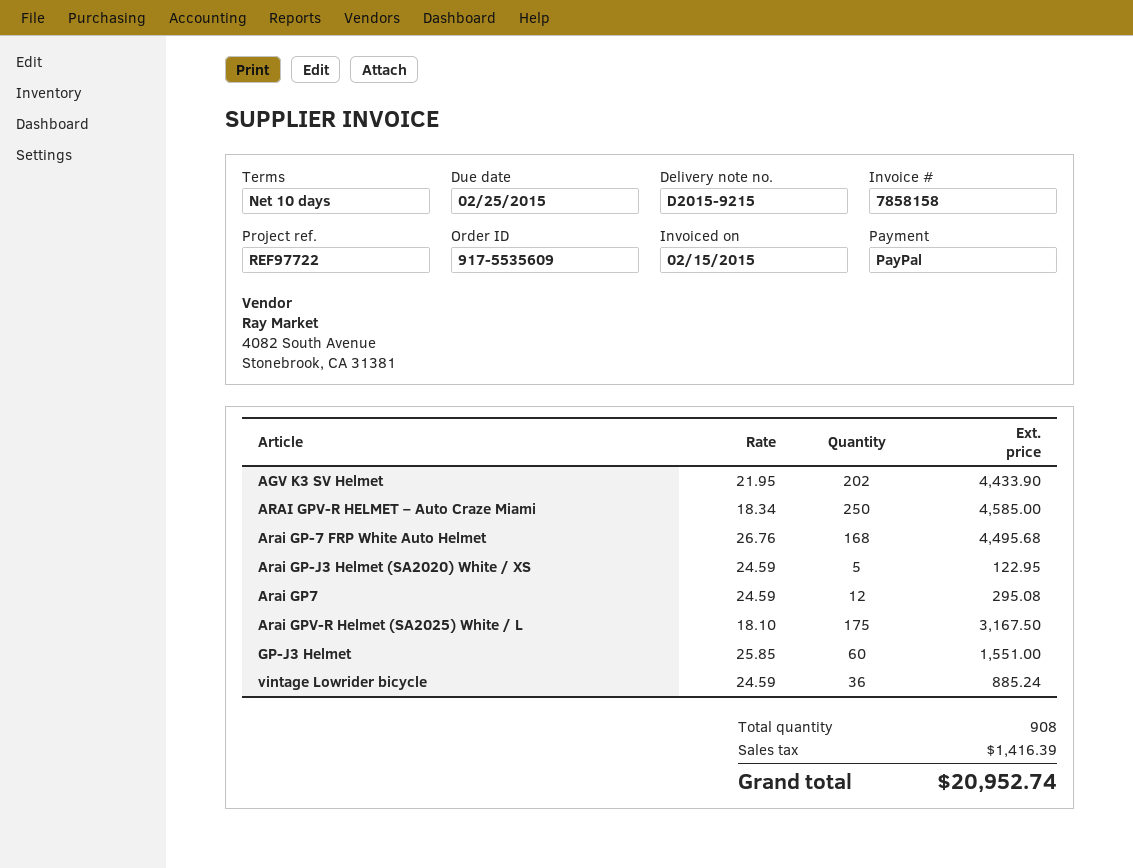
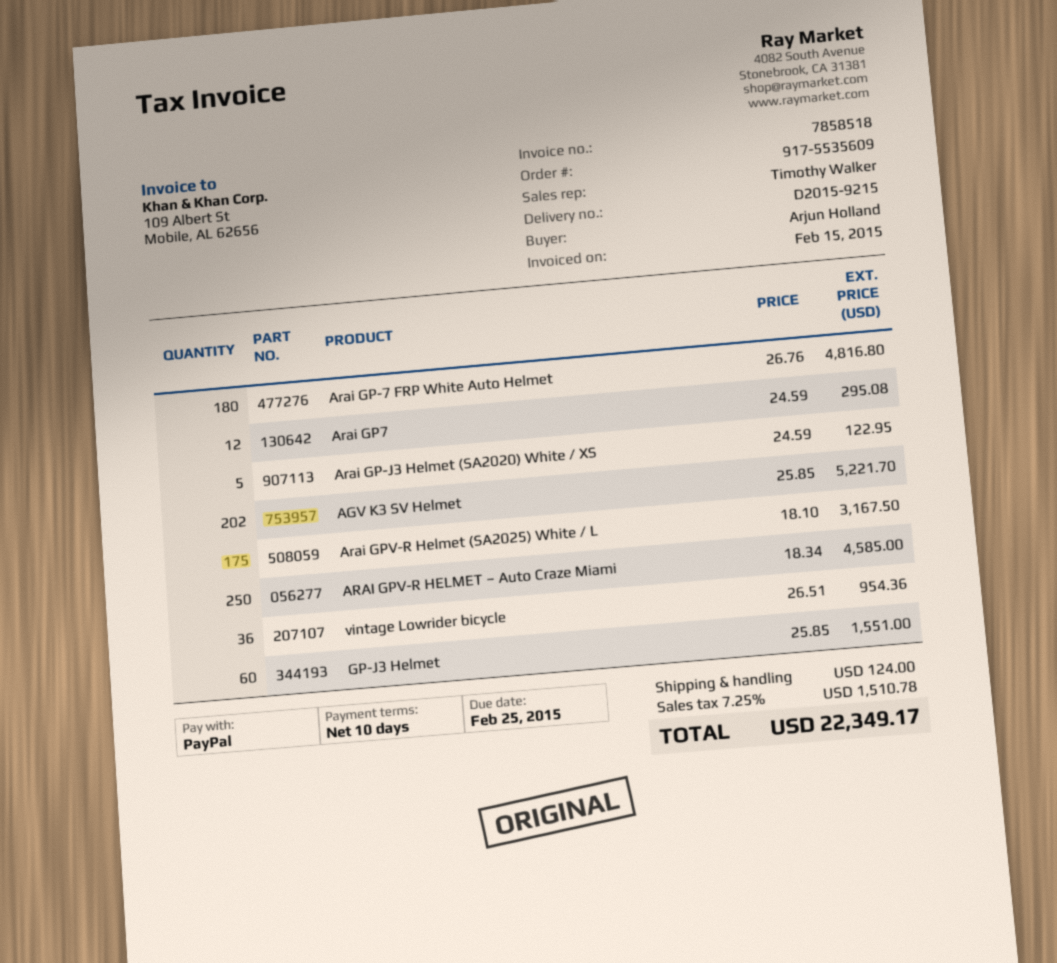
invoice number: 7858158 -> 7858518
AGV K3 SV Helmet: 202 x 21.95 = 4433.90 -> 202 x 25.85 = 5221.70
Arai GP-7 FRP White Auto Helmet: 168 x 26.76 = 4495.68 -> 180 x 26.76 = 4816.80
vintage Lowrider bicycle: 36 x 24.59 = 885.24 -> 36 x 26.51 = 954.36
shipping: none -> 124.00
tax: 1416.39 -> 1510.78
total: 20952.74 -> 22349.17

